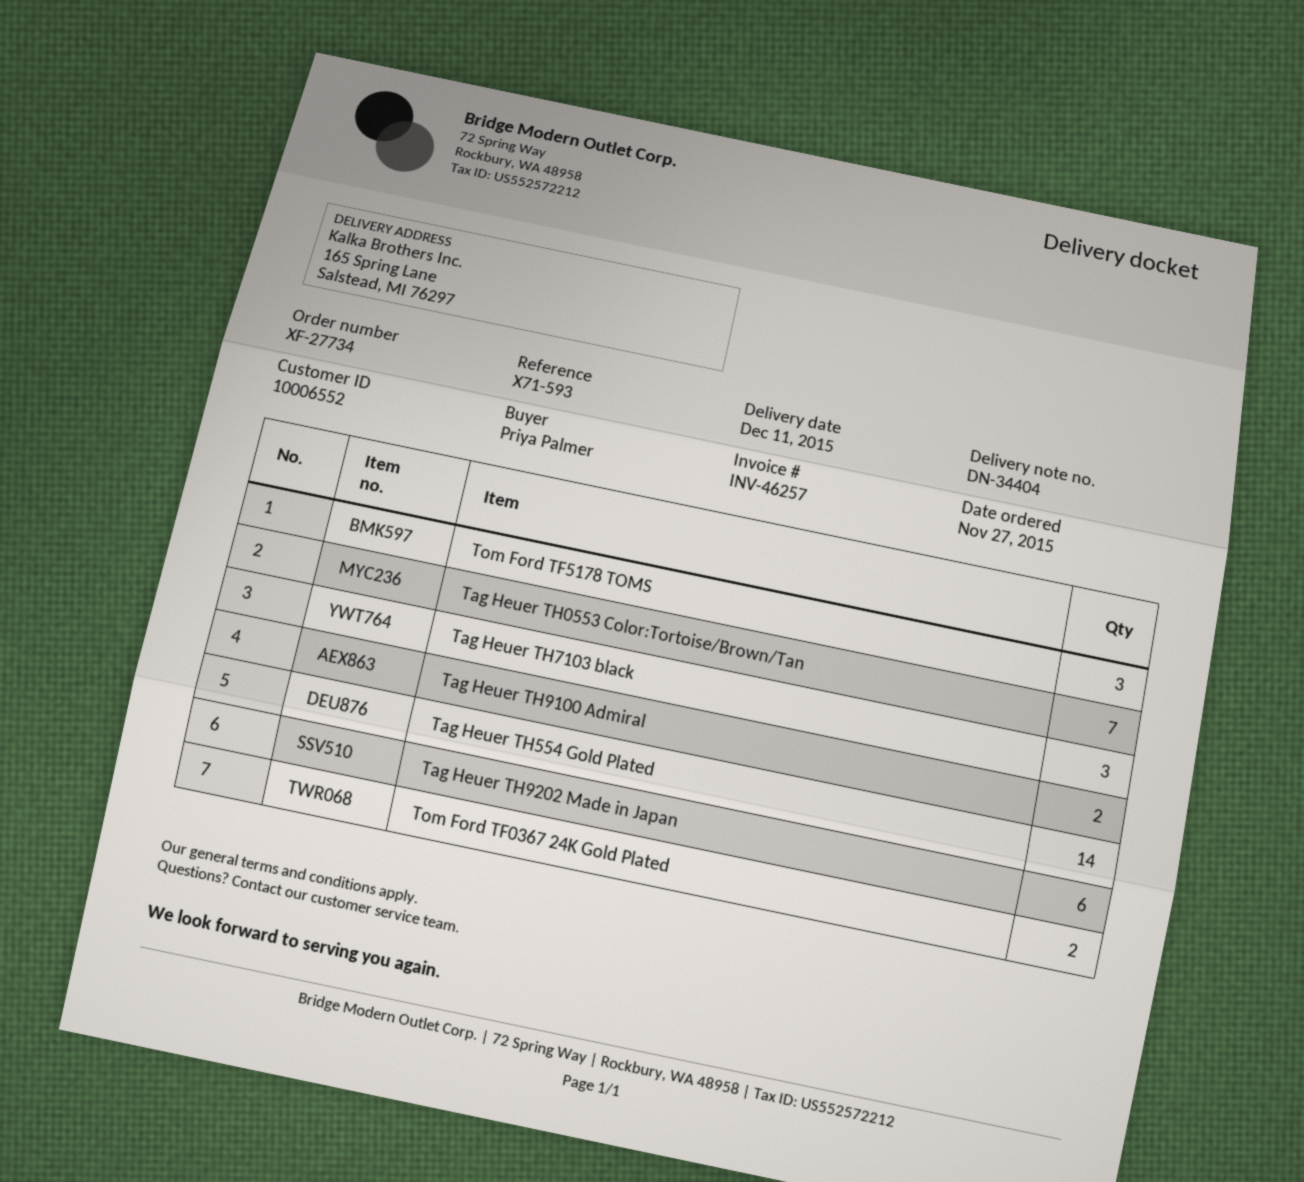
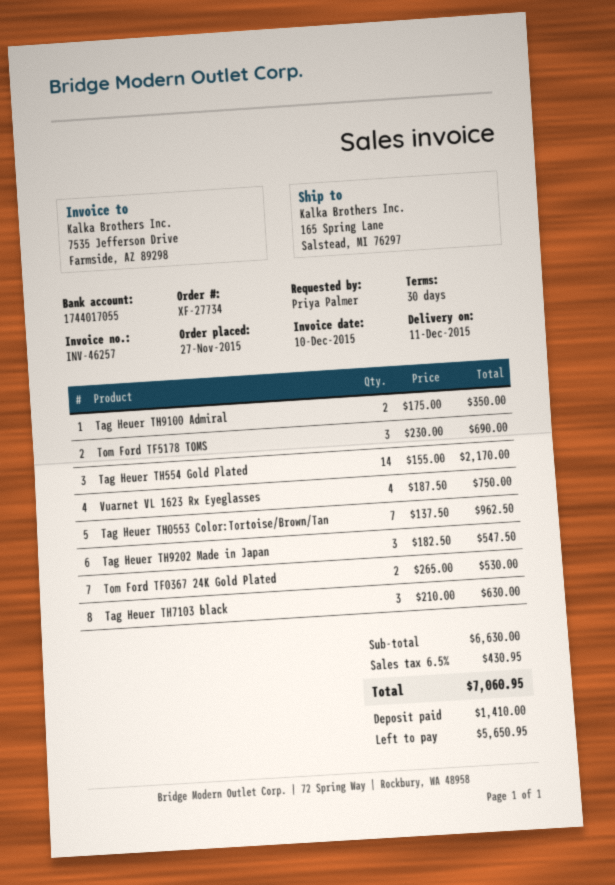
Tag Heuer TH9202 Made in Japan: 6 -> 3
Vuarnet VL 1623 Rx Eyeglasses: none -> 4

